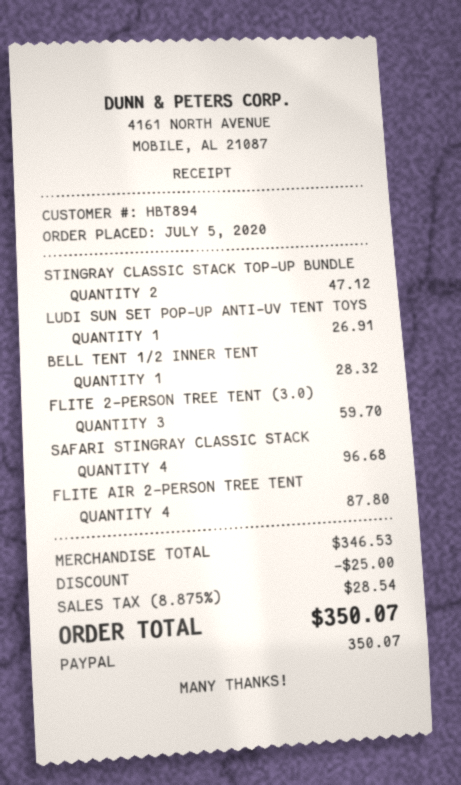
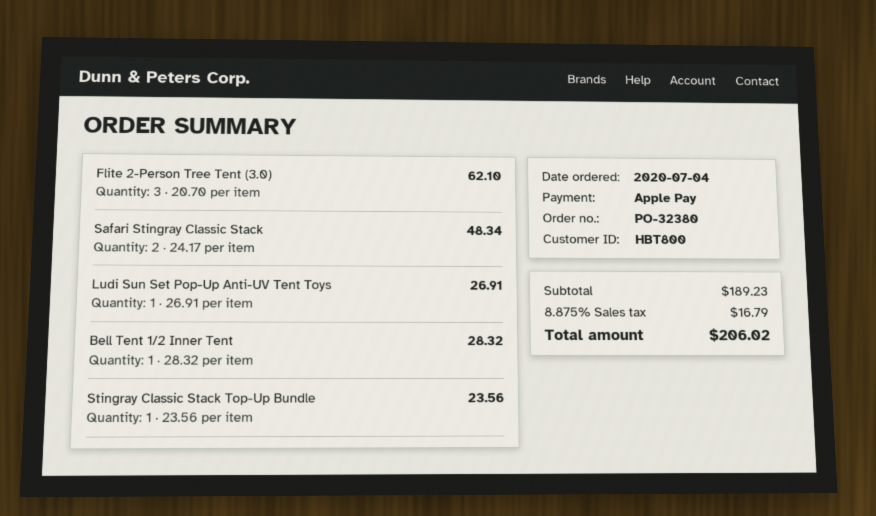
order date: 2020-07-05 -> 2020-07-04
customer number: HBT894 -> HBT800
payment method: PayPal -> Apple Pay
STINGRAY CLASSIC STACK TOP-UP BUNDLE: 2 for 47.12 -> 1 for 23.56
FLITE 2-PERSON TREE TENT (3.0): 3 for 59.70 -> 3 for 62.10
SAFARI STINGRAY CLASSIC STACK: 4 for 96.68 -> 2 for 48.34
FLITE AIR 2-PERSON TREE TENT: 4 for 87.80 -> none
subtotal: 346.53 -> 189.23
discount: 25.00 -> none
tax: 8.875% = 28.54 -> 8.875% = 16.79
total: 350.07 -> 206.02

